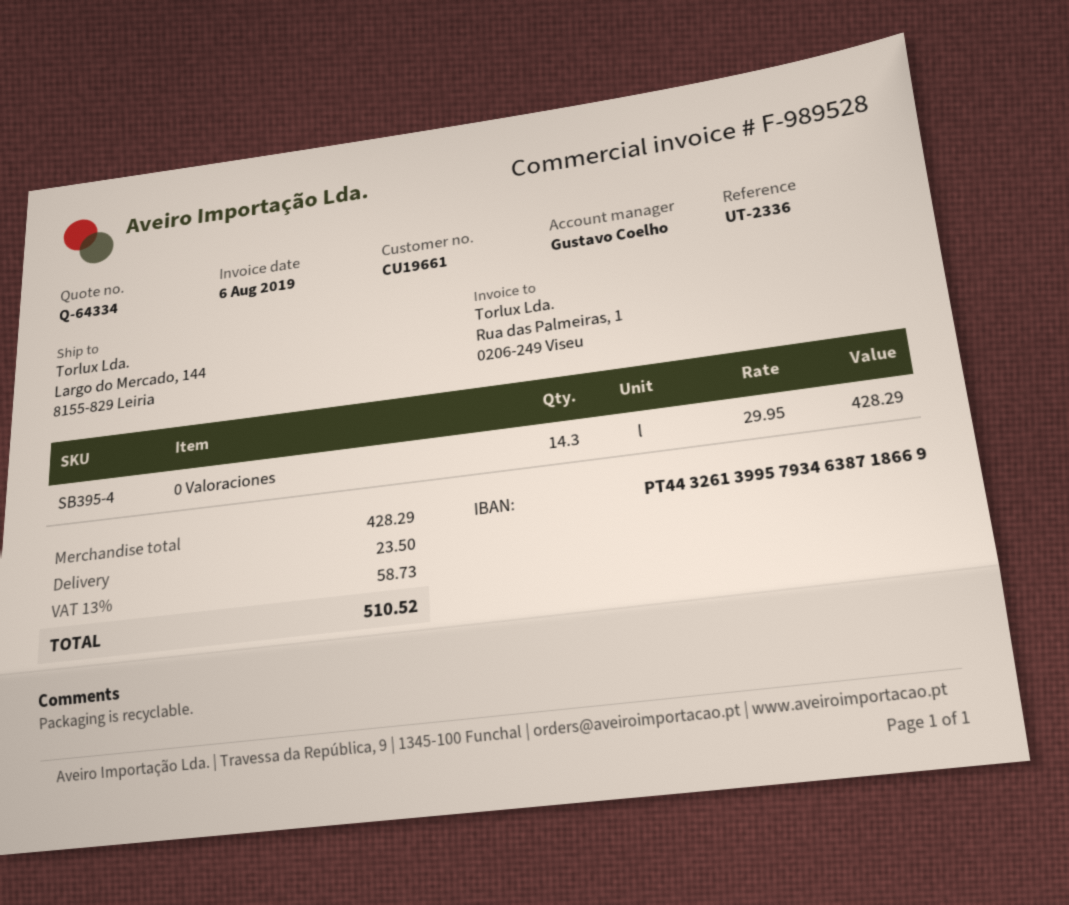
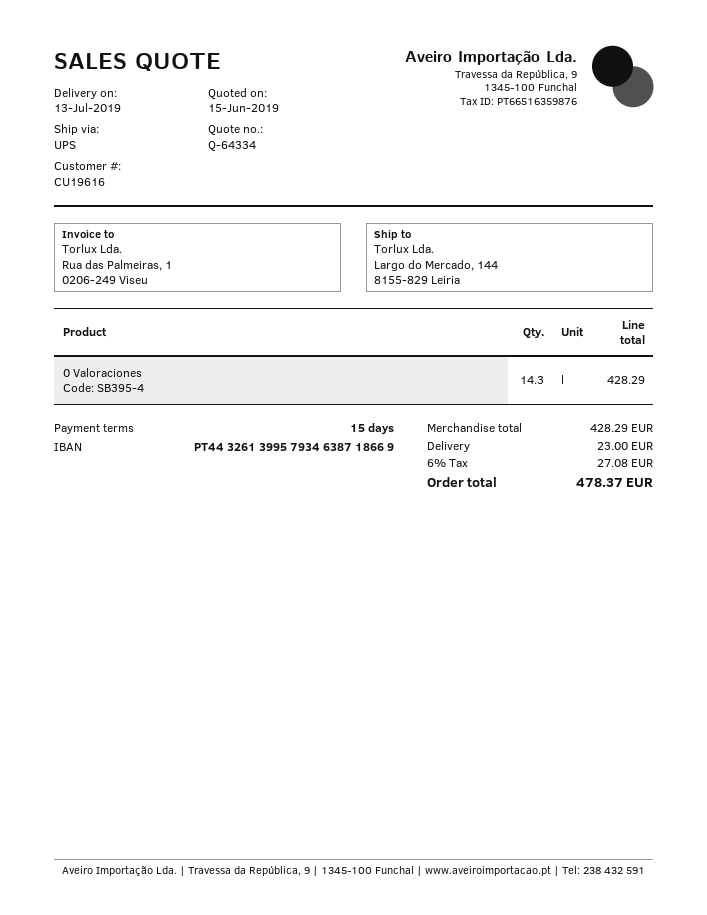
customer number: CU19661 -> CU19616
shipping: 23.50 -> 23.00
tax: 13% = 58.73 -> 6% = 27.08
total: 510.52 -> 478.37

